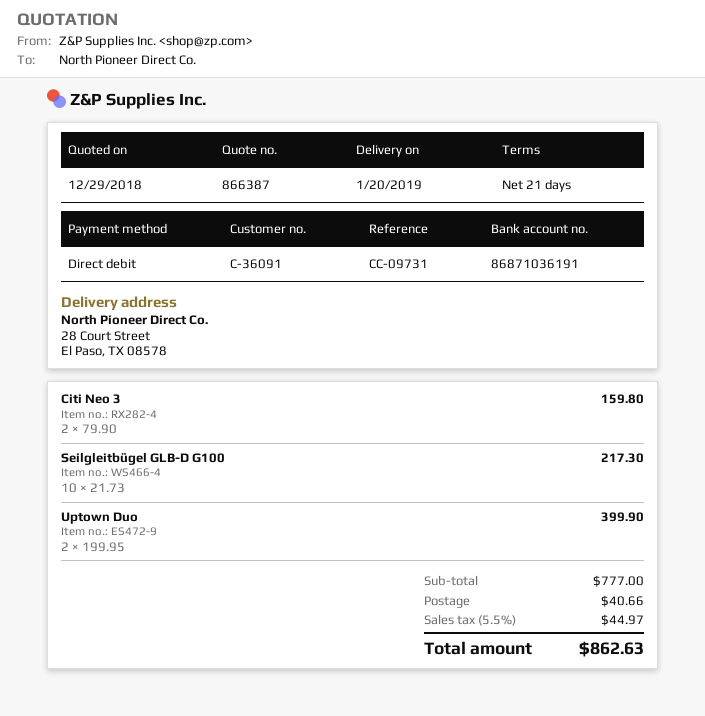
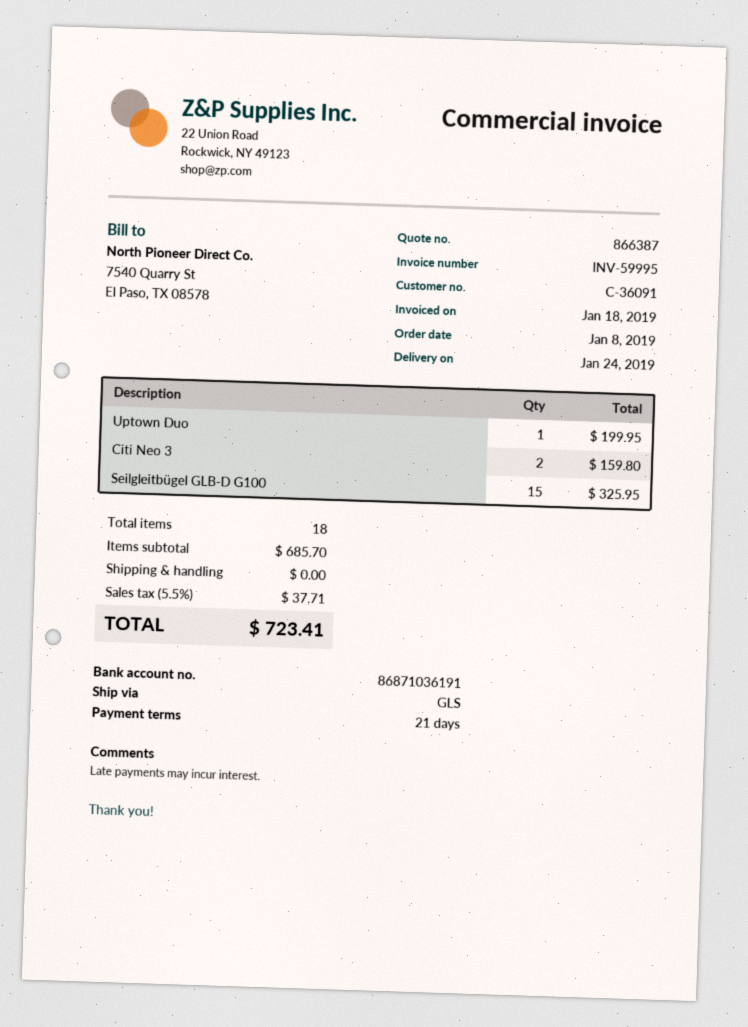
delivery date: 2019-01-20 -> 2019-01-24
Seilgleitbügel GLB-D G100: 10 for 217.30 -> 15 for 325.95
Uptown Duo: 2 for 399.90 -> 1 for 199.95
subtotal: 777.00 -> 685.70
shipping: 40.66 -> 0.00
tax: 5.5% = 44.97 -> 5.5% = 37.71
total: 862.63 -> 723.41

